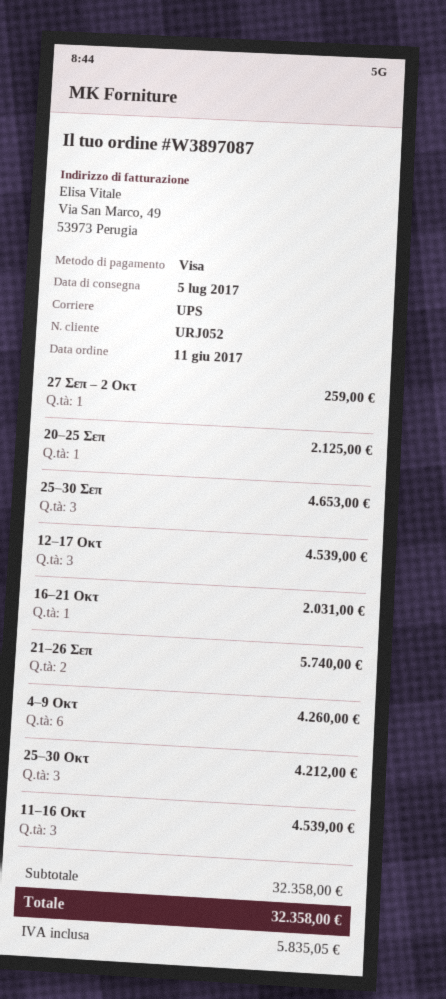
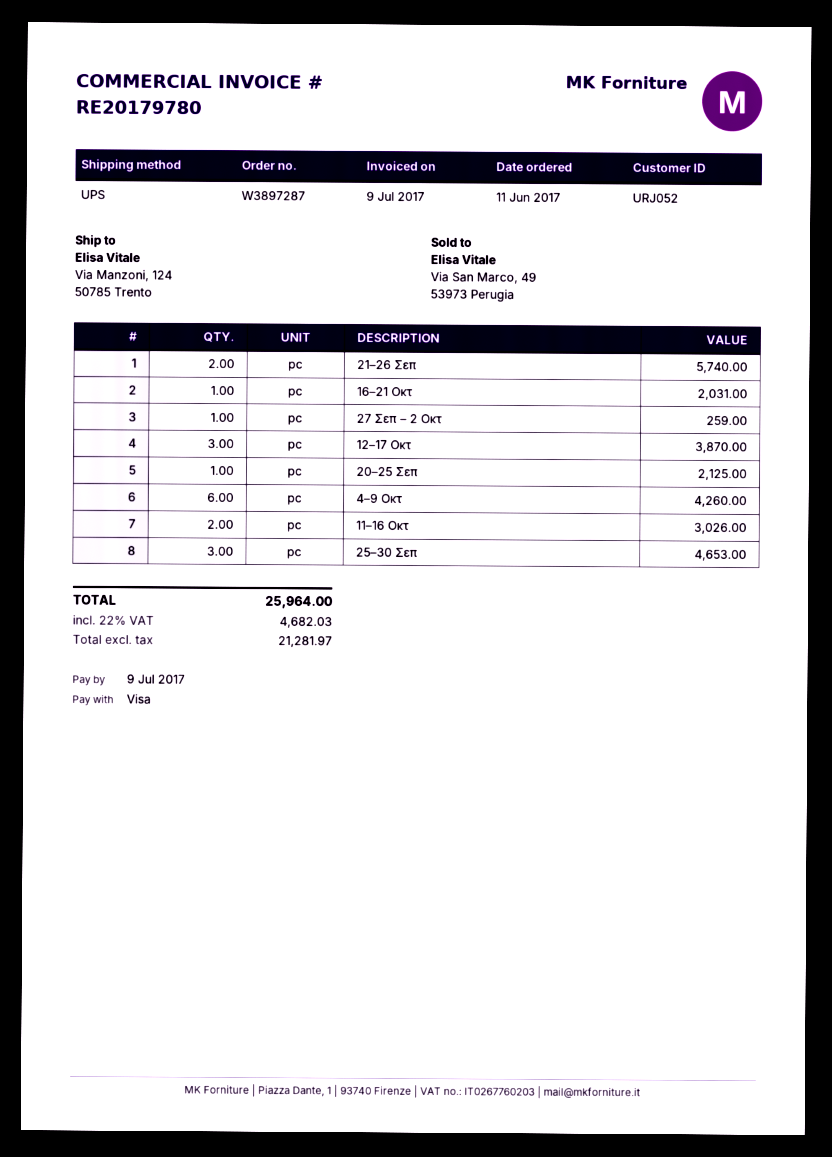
order number: W3897087 -> W3897287
12–17 Οκτ: 3 for 4539.00 -> 3 for 3870.00
25–30 Οκτ: 3 for 4212.00 -> none
11–16 Οκτ: 3 for 4539.00 -> 2 for 3026.00
tax: 5835.05 -> 4682.03
total: 32358.00 -> 25964.00

